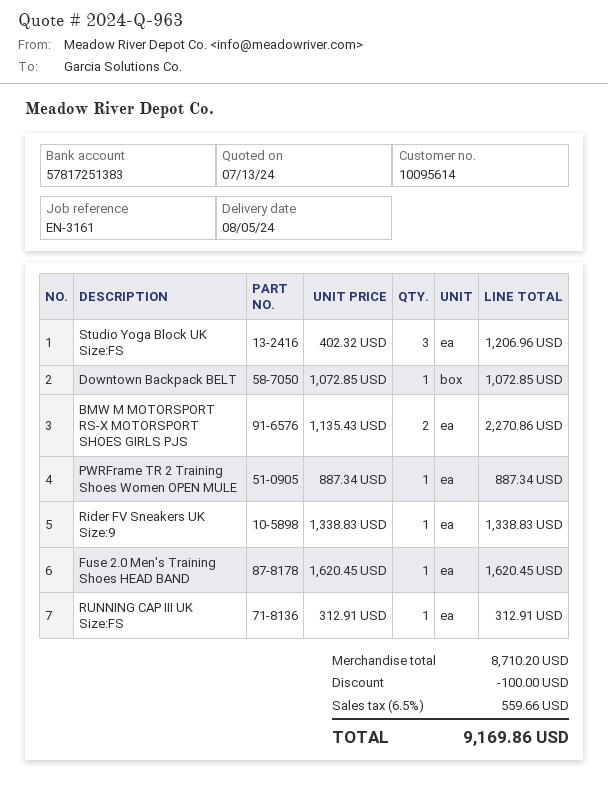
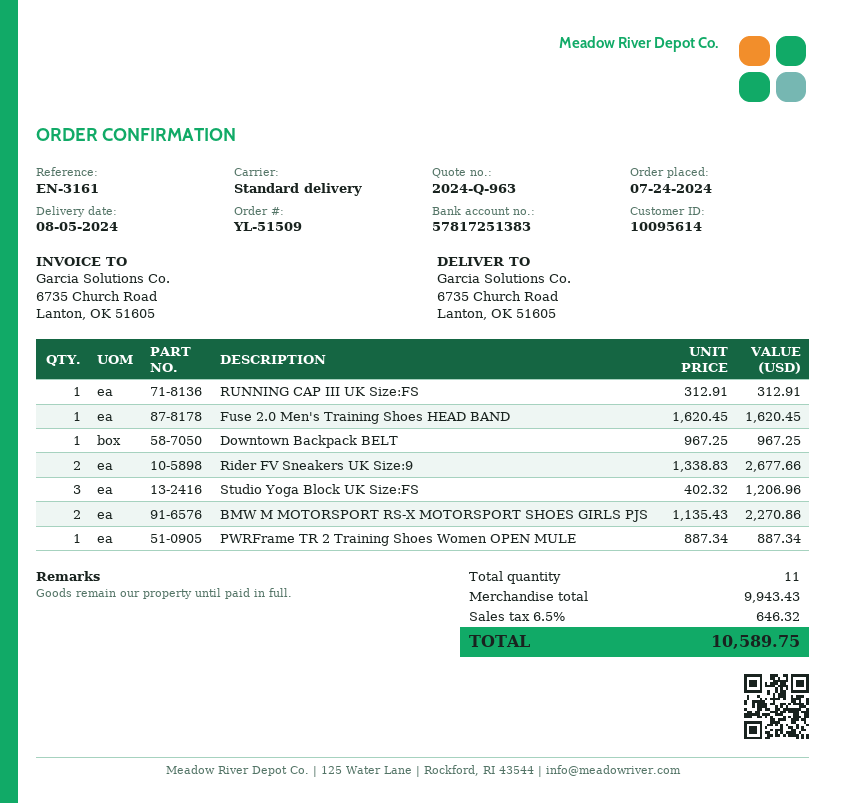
Downtown Backpack BELT: 1 x 1072.85 = 1072.85 -> 1 x 967.25 = 967.25
Rider FV Sneakers UK Size:9: 1 x 1338.83 = 1338.83 -> 2 x 1338.83 = 2677.66
subtotal: 8710.20 -> 9943.43
discount: 100.00 -> none
tax: 6.5% = 559.66 -> 6.5% = 646.32
total: 9169.86 -> 10589.75

